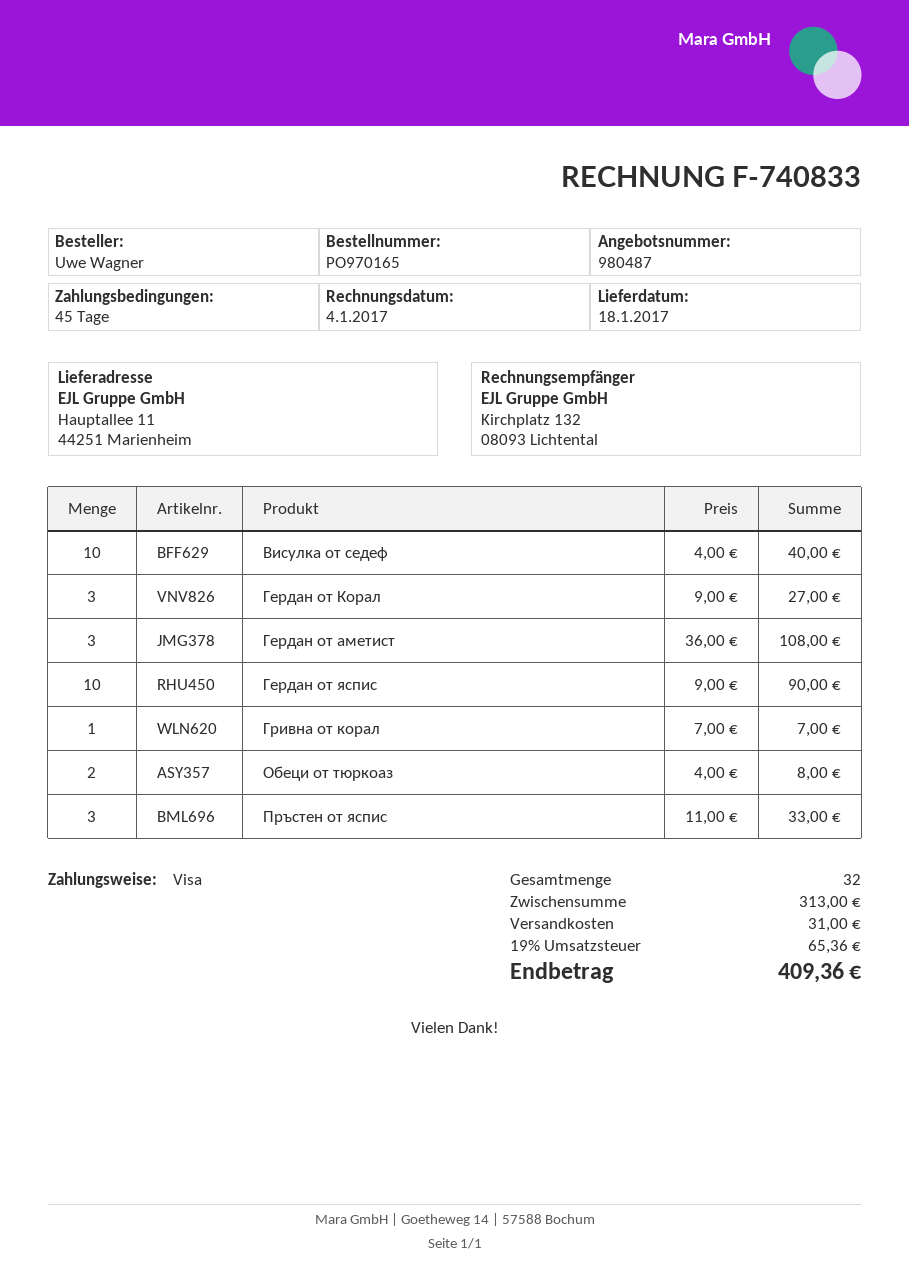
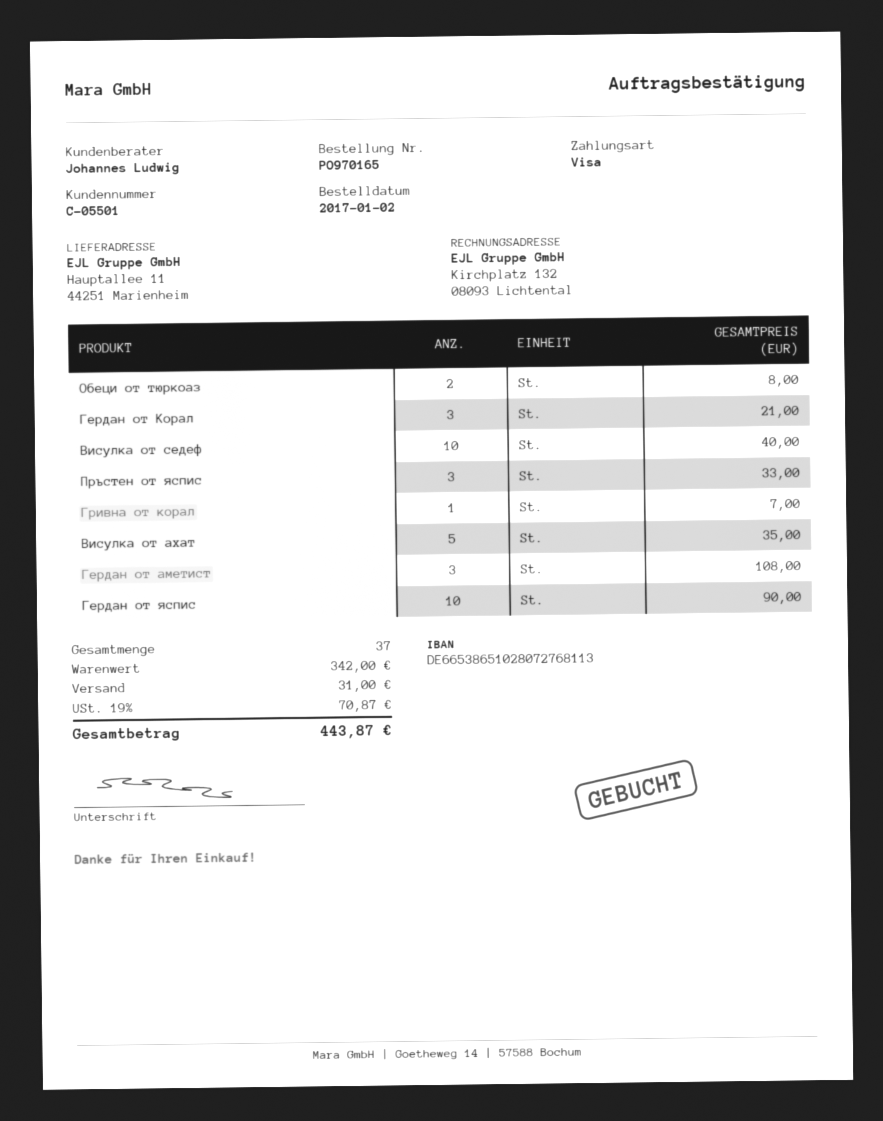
Гердан от Корал: 3 for 27.00 -> 3 for 21.00
Висулка от ахат: none -> 5 for 35.00
total quantity: 32 -> 37
subtotal: 313.00 -> 342.00
tax: 19% = 65.36 -> 19% = 70.87
total: 409.36 -> 443.87

